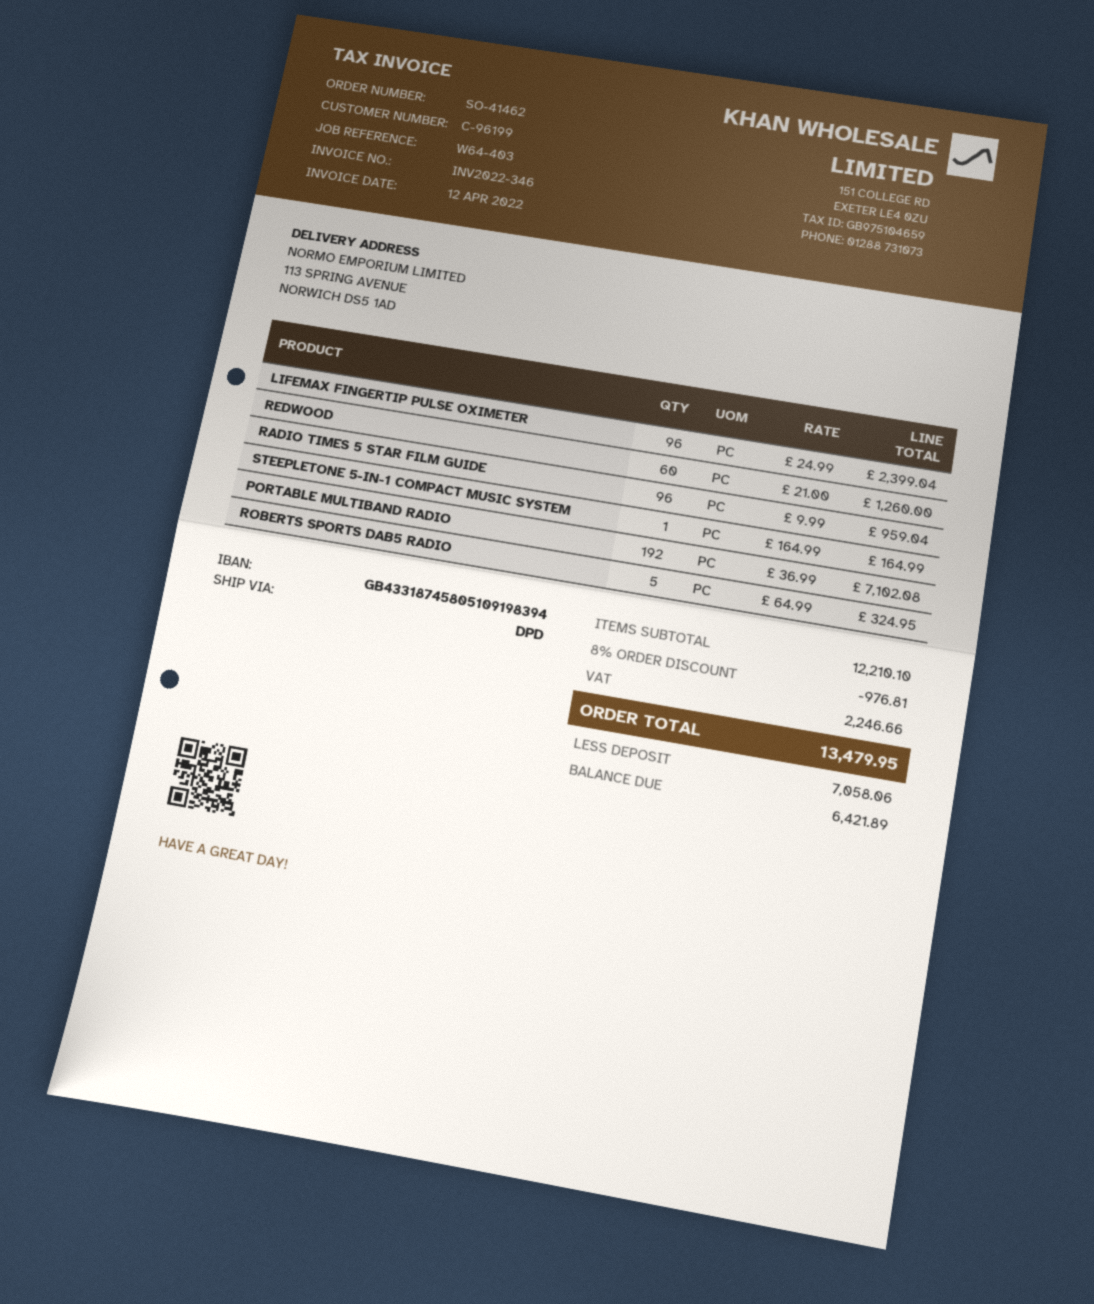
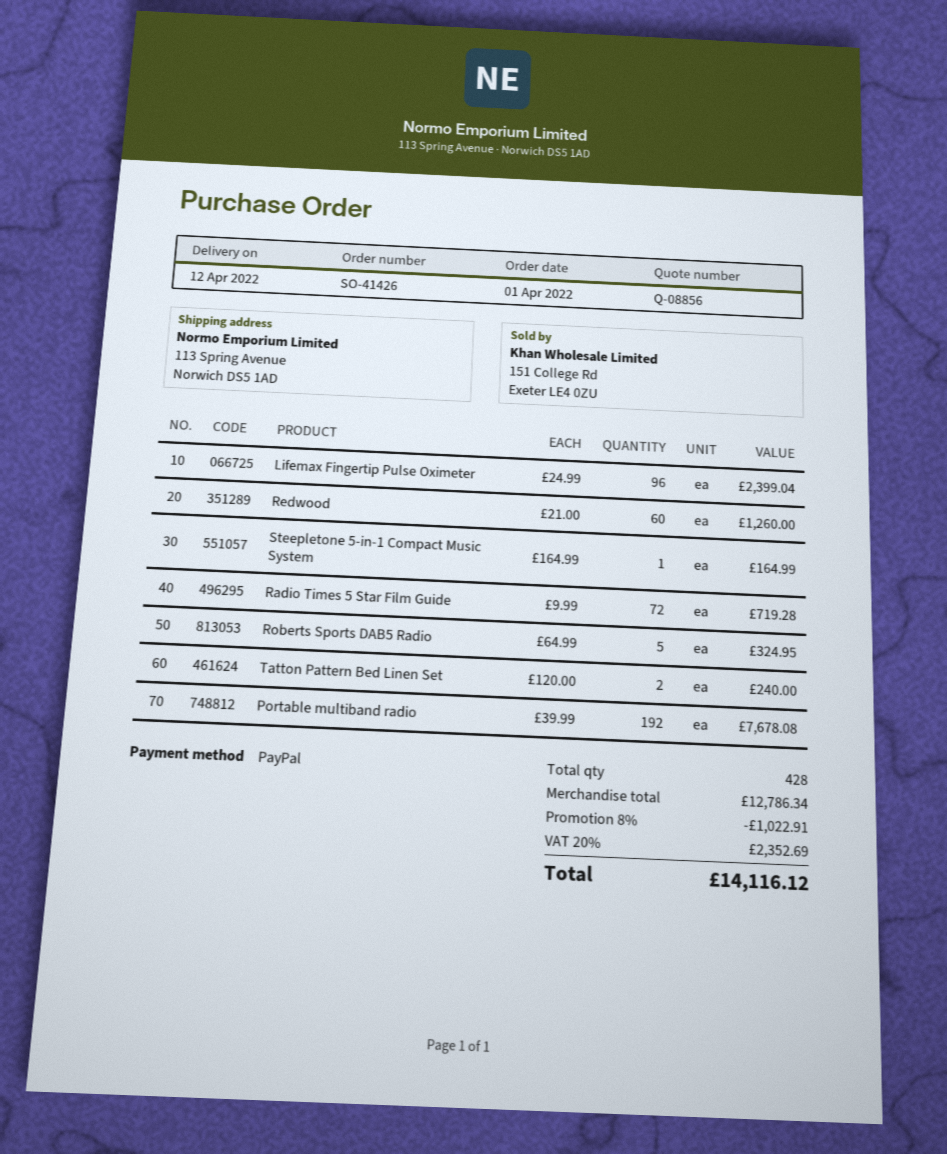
order number: SO-41462 -> SO-41426
RADIO TIMES 5 STAR FILM GUIDE: 96 x 9.99 = 959.04 -> 72 x 9.99 = 719.28
PORTABLE MULTIBAND RADIO: 192 x 36.99 = 7102.08 -> 192 x 39.99 = 7678.08
Tatton Pattern Bed Linen Set: none -> 2 x 120.00 = 240.00
subtotal: 12210.10 -> 12786.34
discount: 8% = 976.81 -> 8% = 1022.91
tax: 2246.66 -> 2352.69
total: 13479.95 -> 14116.12

